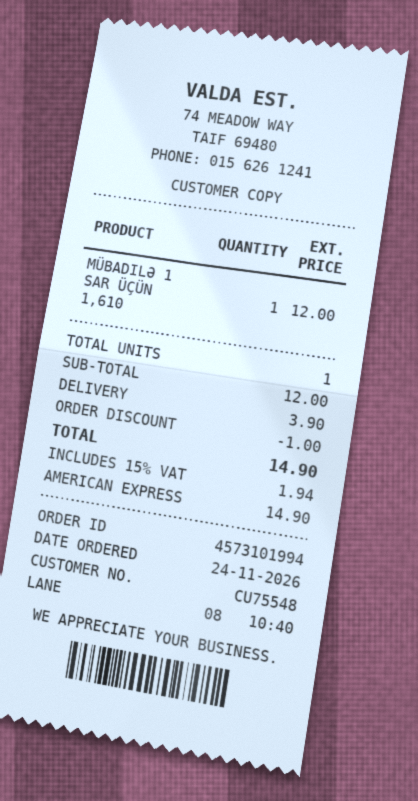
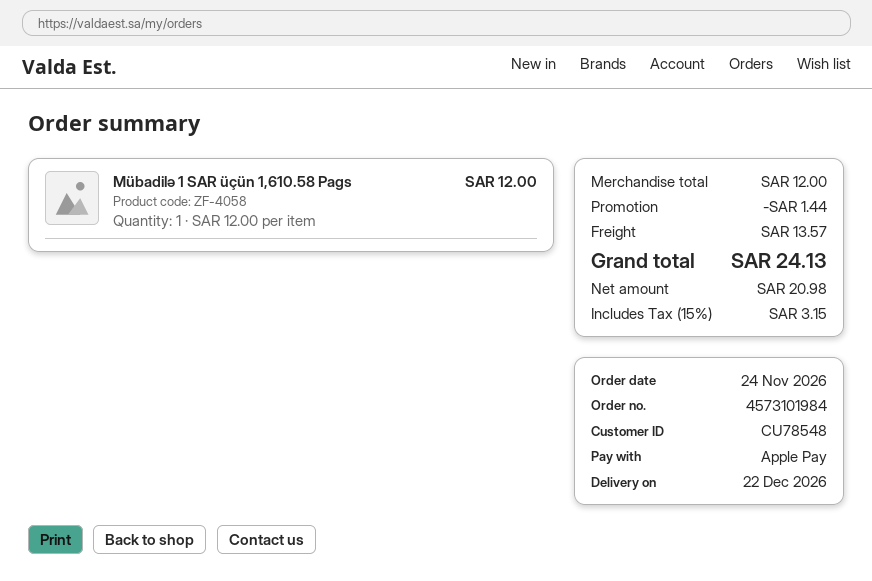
order number: 4573101994 -> 4573101984
customer number: CU75548 -> CU78548
payment method: American Express -> Apple Pay
discount: 1.00 -> 1.44
shipping: 3.90 -> 13.57
tax: 15% = 1.94 -> 15% = 3.15
total: 14.90 -> 24.13

